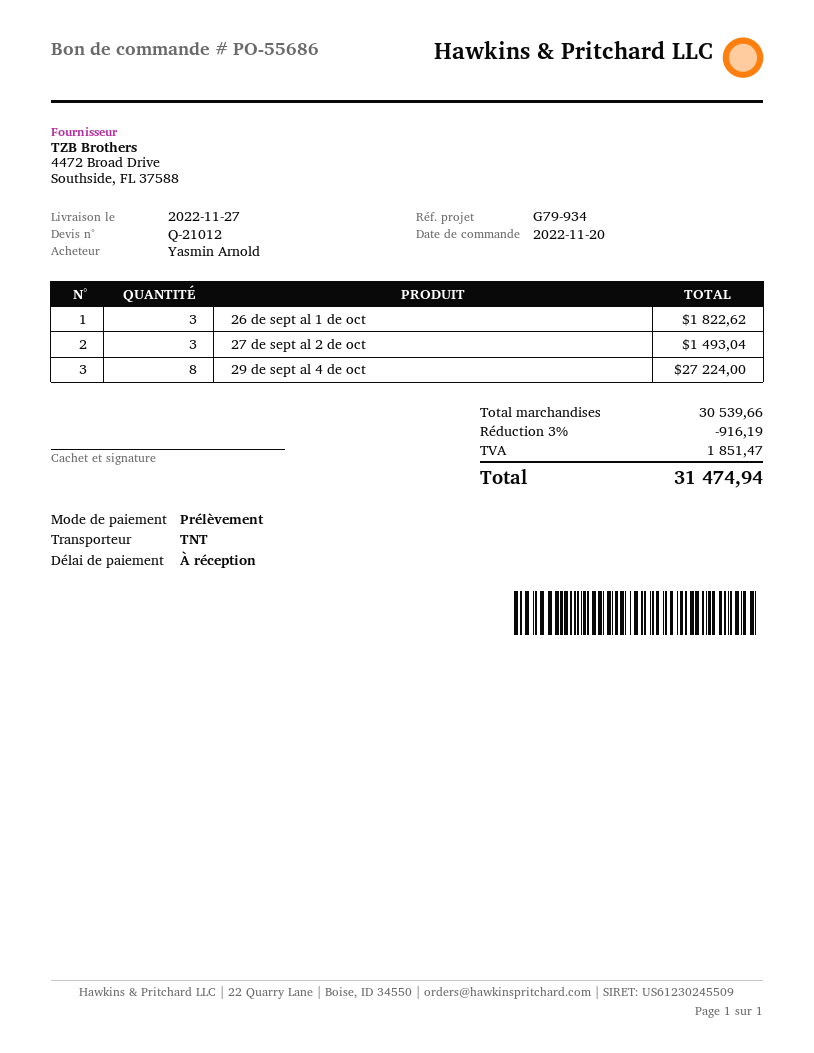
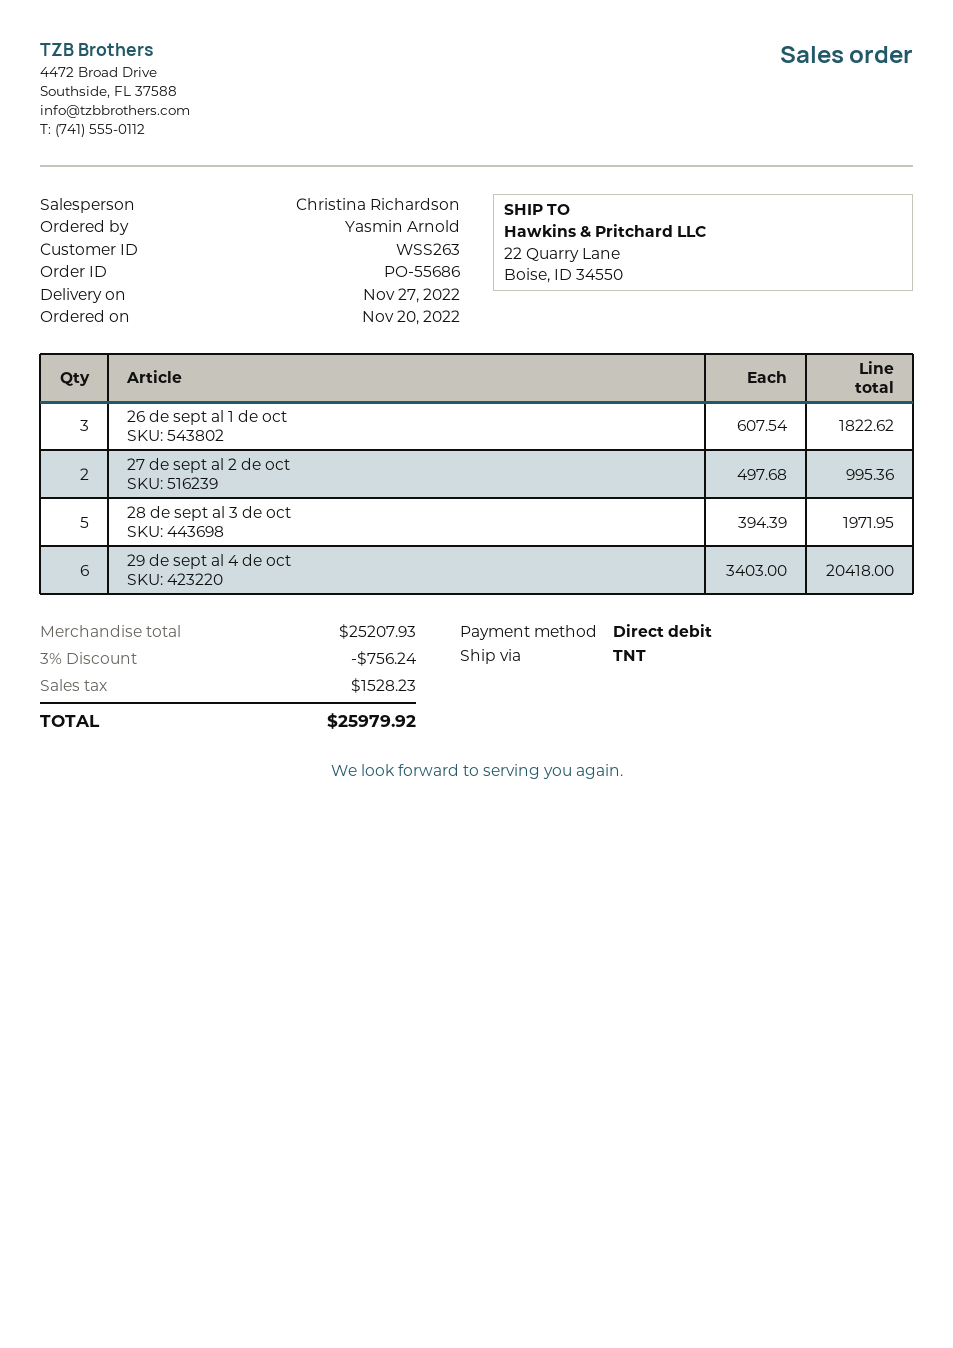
27 de sept al 2 de oct: 3 for 1493.04 -> 2 for 995.36
29 de sept al 4 de oct: 8 for 27224.00 -> 6 for 20418.00
28 de sept al 3 de oct: none -> 5 for 1971.95
subtotal: 30539.66 -> 25207.93
discount: 3% = 916.19 -> 3% = 756.24
tax: 1851.47 -> 1528.23
total: 31474.94 -> 25979.92

